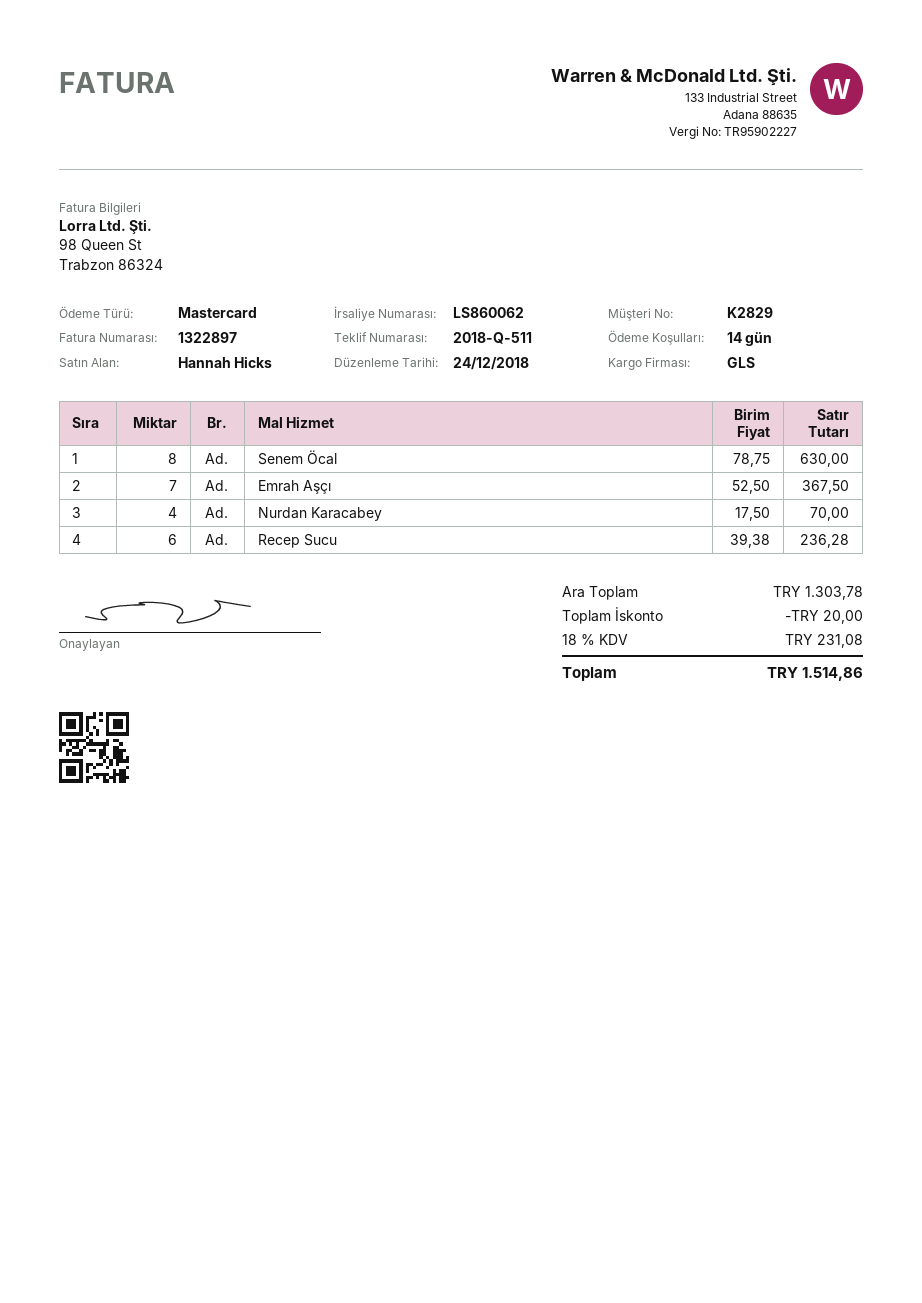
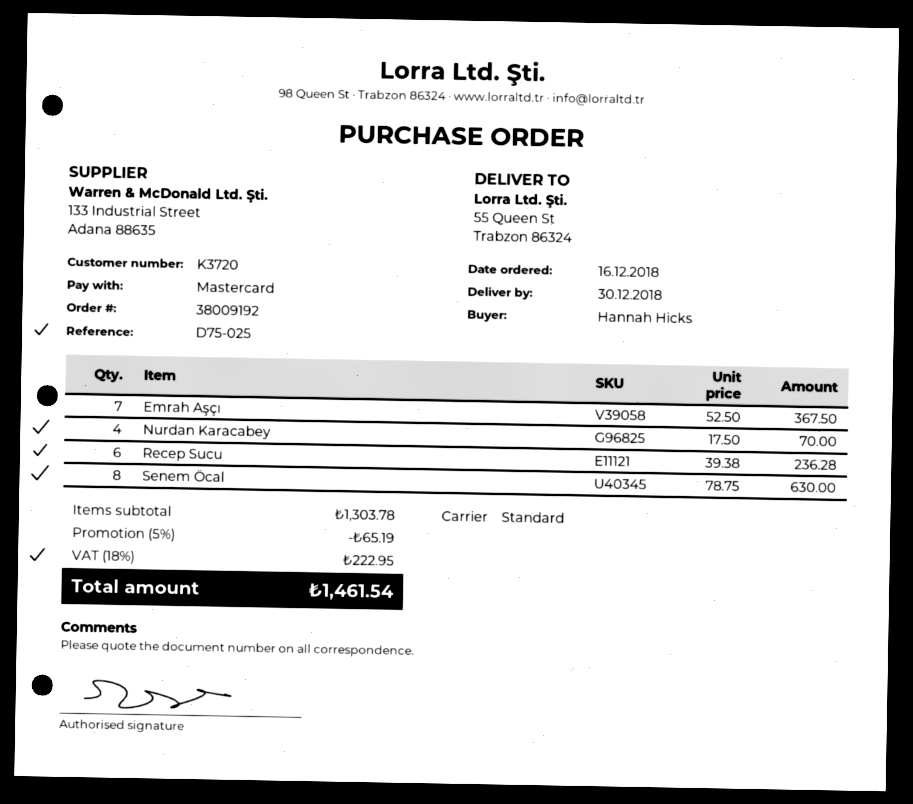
customer number: K2829 -> K3720
shipping method: GLS -> standard
discount: 20.00 -> 65.19
tax: 18% = 231.08 -> 18% = 222.95
total: 1514.86 -> 1461.54

